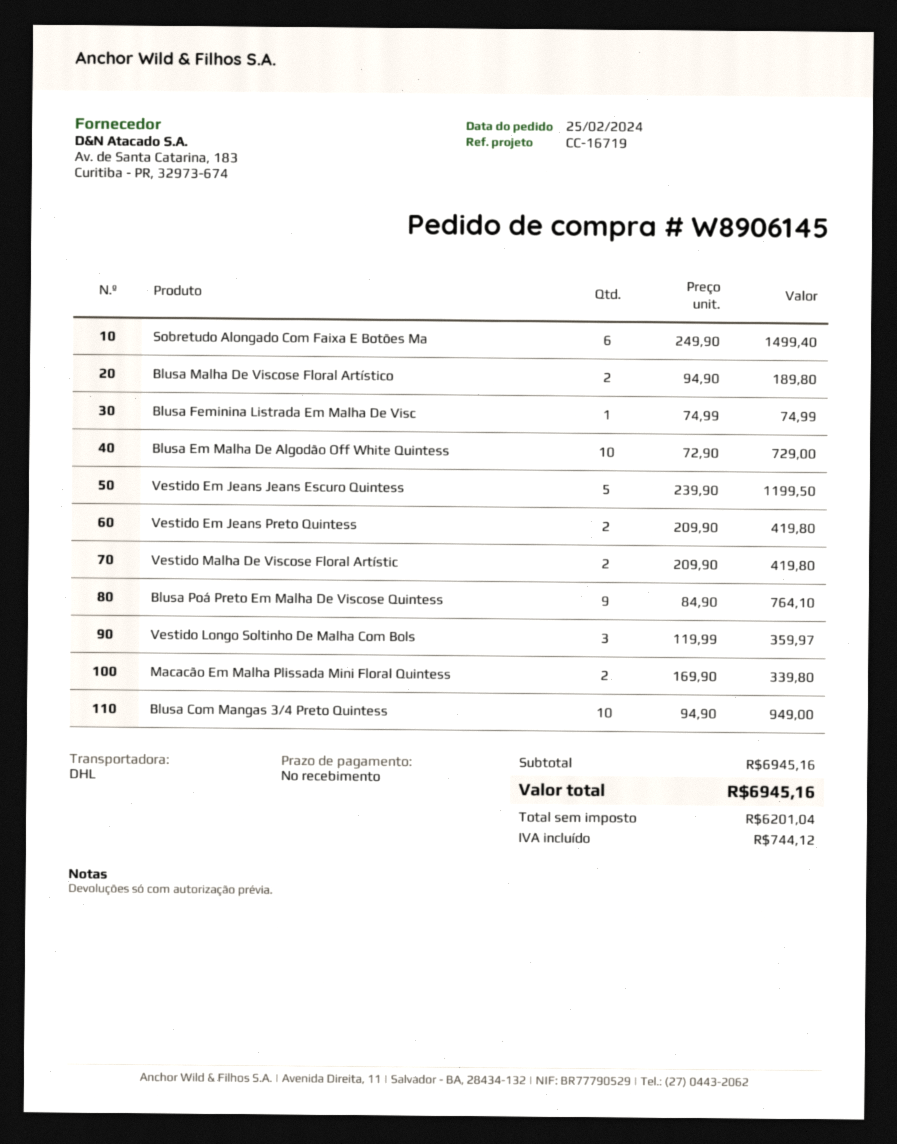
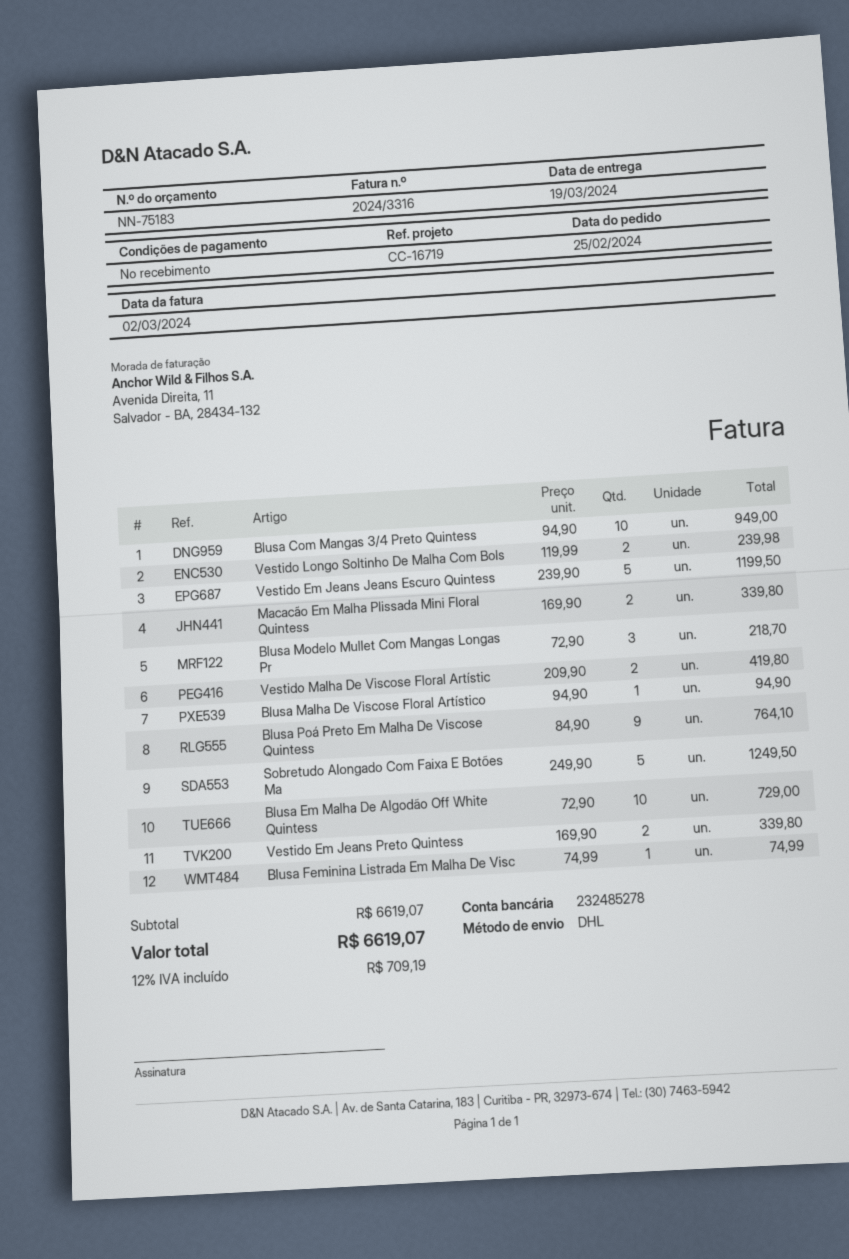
Sobretudo Alongado Com Faixa E Botões Ma: 6 x 249.90 = 1499.40 -> 5 x 249.90 = 1249.50
Blusa Malha De Viscose Floral Artístico: 2 x 94.90 = 189.80 -> 1 x 94.90 = 94.90
Vestido Em Jeans Preto Quintess: 2 x 209.90 = 419.80 -> 2 x 169.90 = 339.80
Vestido Longo Soltinho De Malha Com Bols: 3 x 119.99 = 359.97 -> 2 x 119.99 = 239.98
Blusa Modelo Mullet Com Mangas Longas Pr: none -> 3 x 72.90 = 218.70
subtotal: 6945.16 -> 6619.07
tax: 744.12 -> 709.19
total: 6945.16 -> 6619.07

